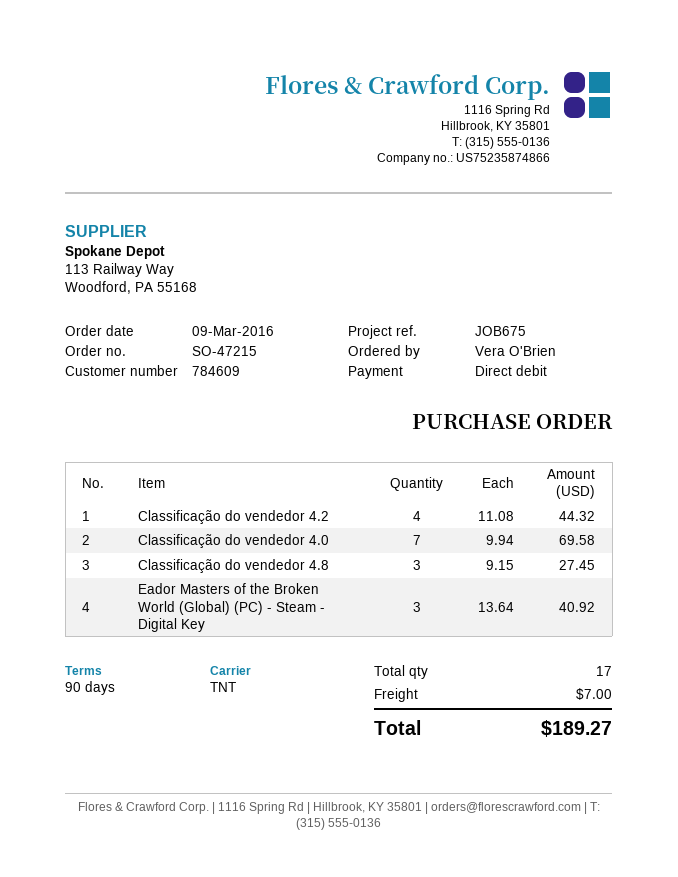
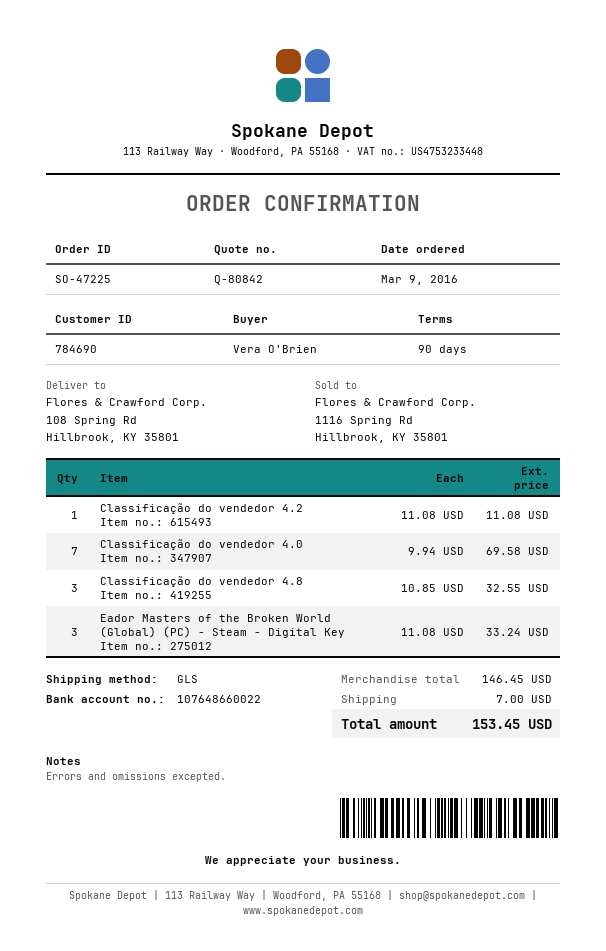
order number: SO-47215 -> SO-47225
customer number: 784609 -> 784690
shipping method: TNT -> GLS
Classificação do vendedor 4.2: 4 x 11.08 = 44.32 -> 1 x 11.08 = 11.08
Classificação do vendedor 4.8: 3 x 9.15 = 27.45 -> 3 x 10.85 = 32.55
Eador Masters of the Broken World (Global) (PC) - Steam - Digital Key: 3 x 13.64 = 40.92 -> 3 x 11.08 = 33.24
total: 189.27 -> 153.45

